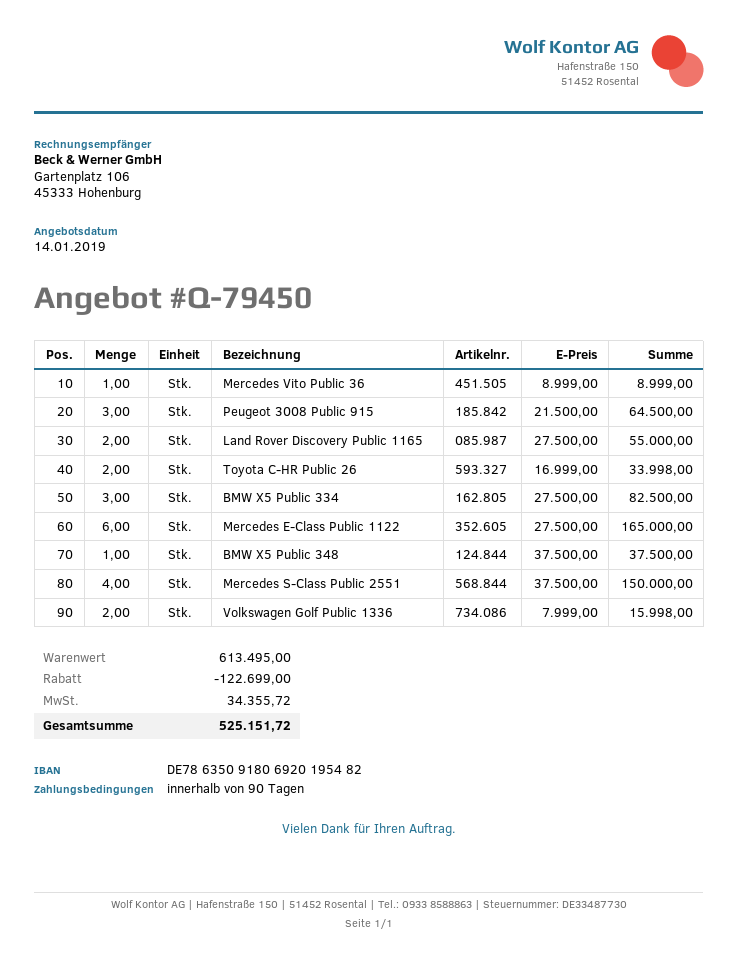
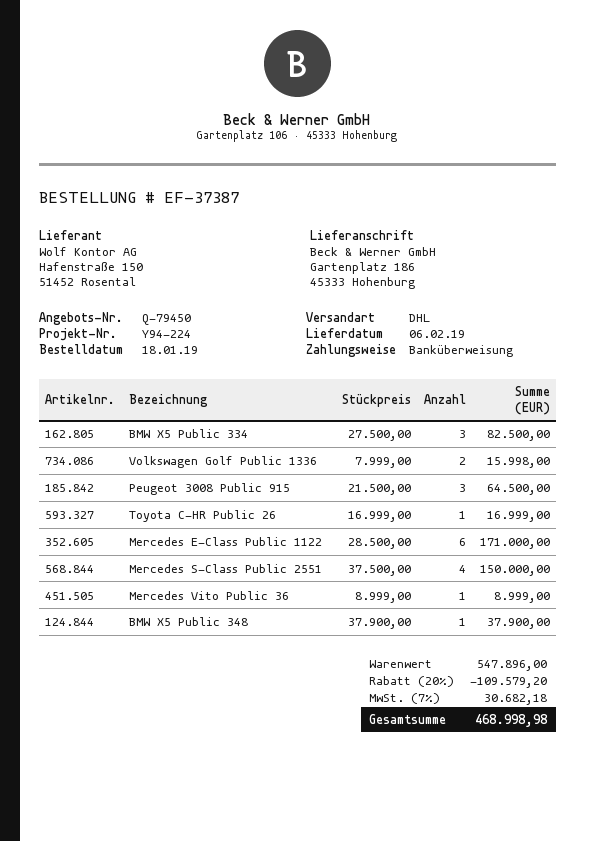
Land Rover Discovery Public 1165: 2 x 27500.00 = 55000.00 -> none
Toyota C-HR Public 26: 2 x 16999.00 = 33998.00 -> 1 x 16999.00 = 16999.00
Mercedes E-Class Public 1122: 6 x 27500.00 = 165000.00 -> 6 x 28500.00 = 171000.00
BMW X5 Public 348: 1 x 37500.00 = 37500.00 -> 1 x 37900.00 = 37900.00
subtotal: 613495.00 -> 547896.00
discount: 122699.00 -> 109579.20
tax: 34355.72 -> 30682.18
total: 525151.72 -> 468998.98

